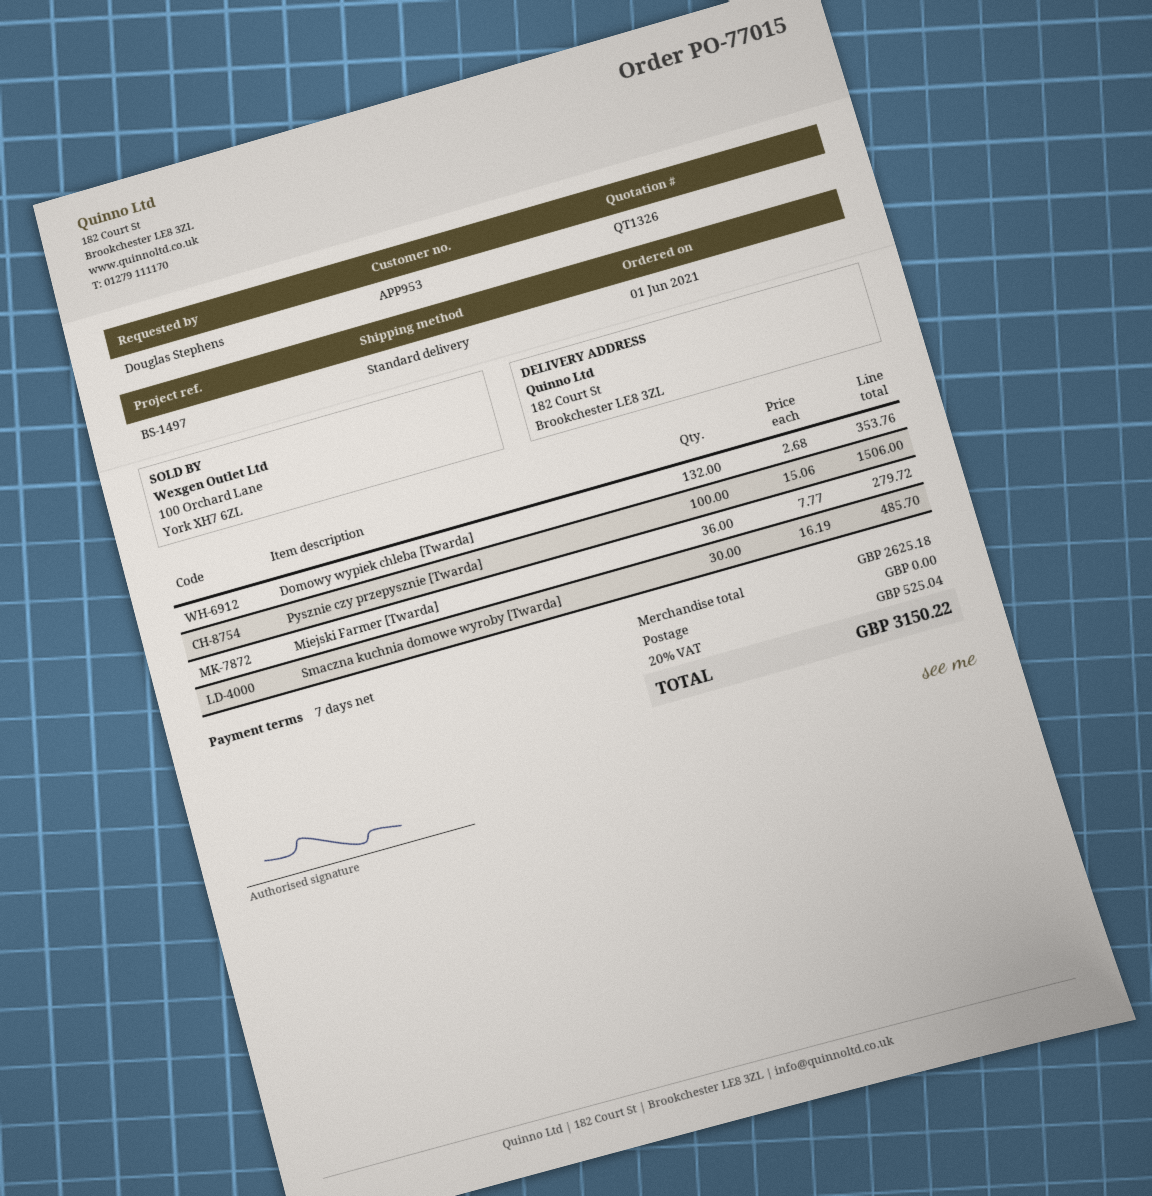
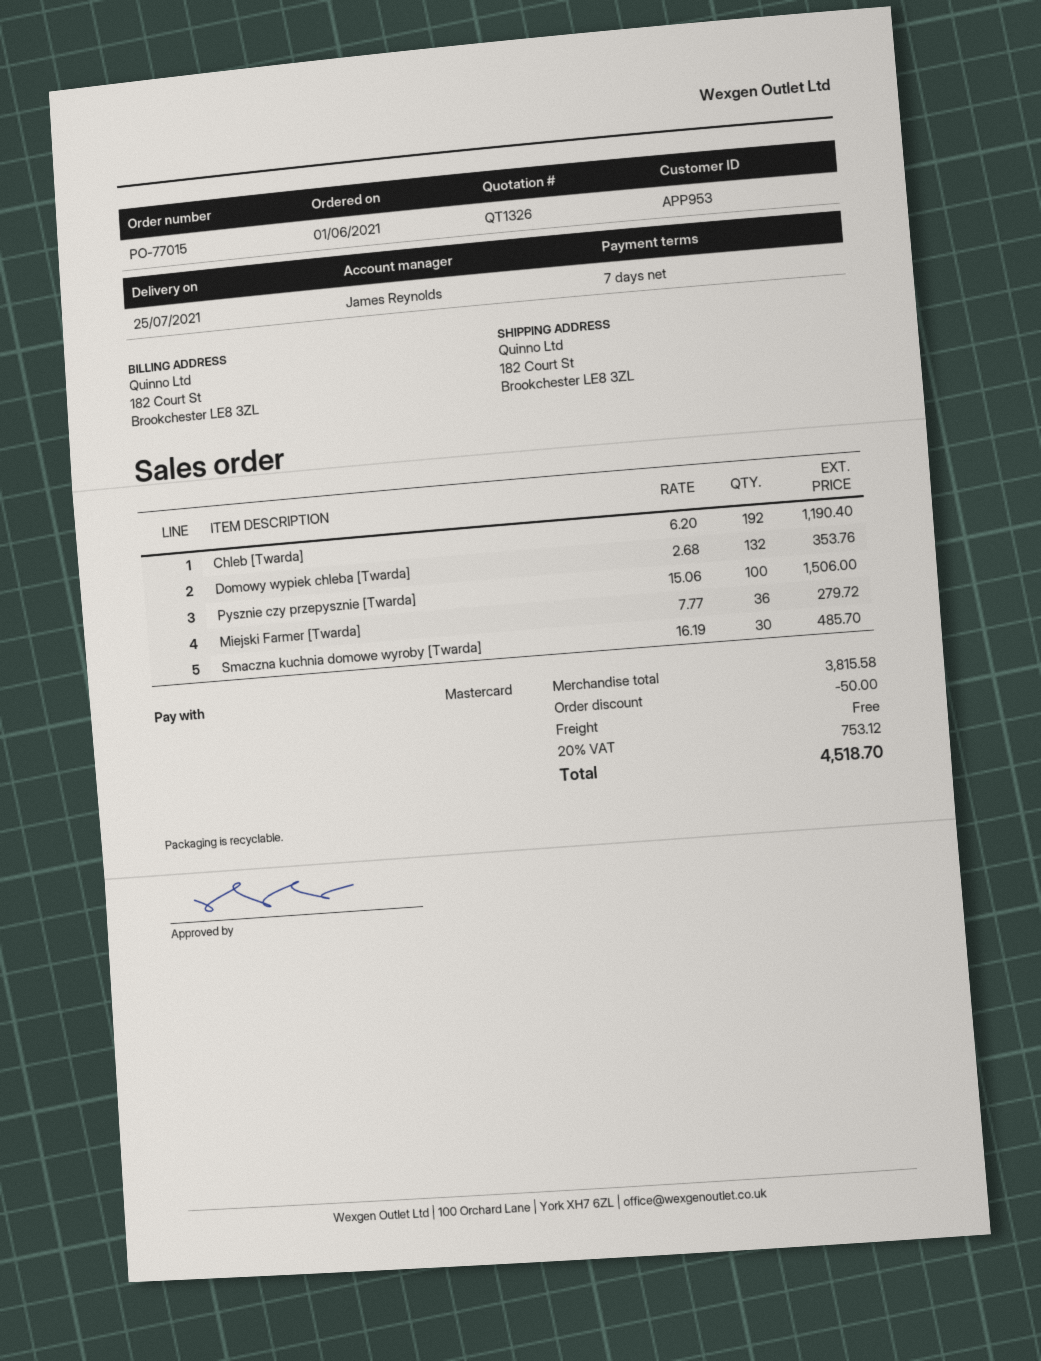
Chleb [Twarda]: none -> 192 x 6.20 = 1190.40
subtotal: 2625.18 -> 3815.58
discount: none -> 50.00
tax: 20% = 525.04 -> 20% = 753.12
total: 3150.22 -> 4518.70

